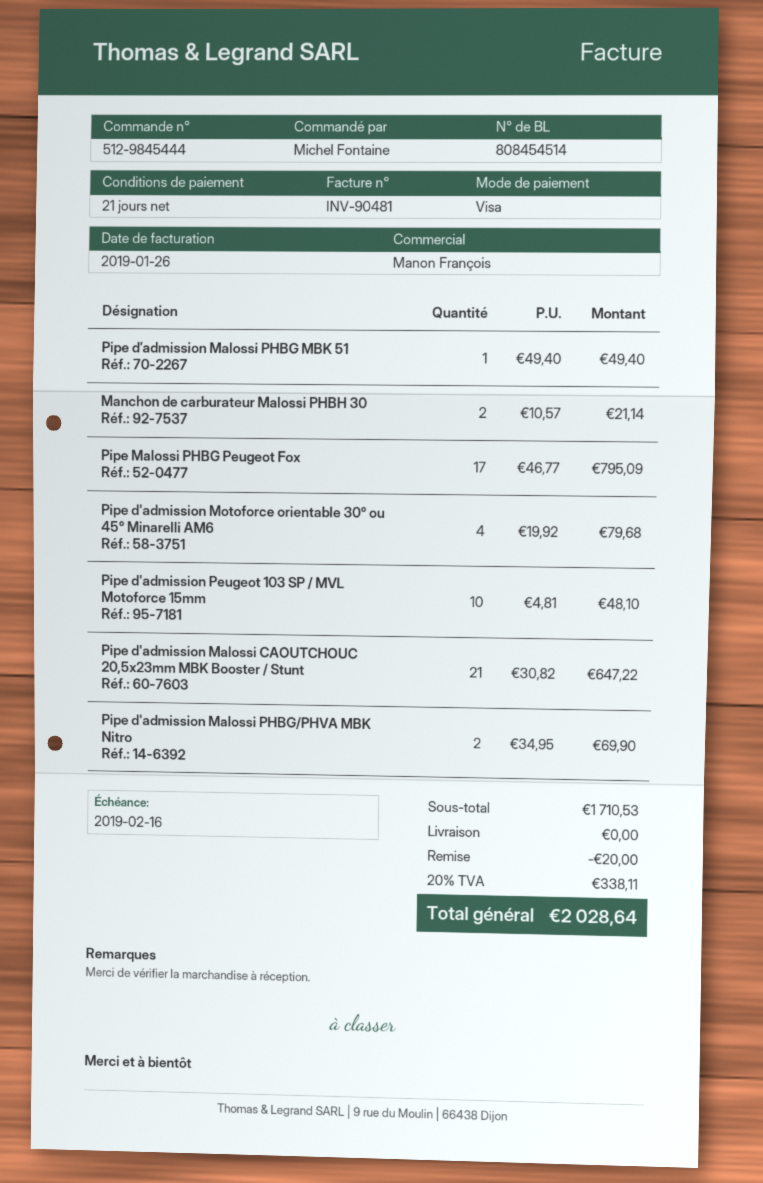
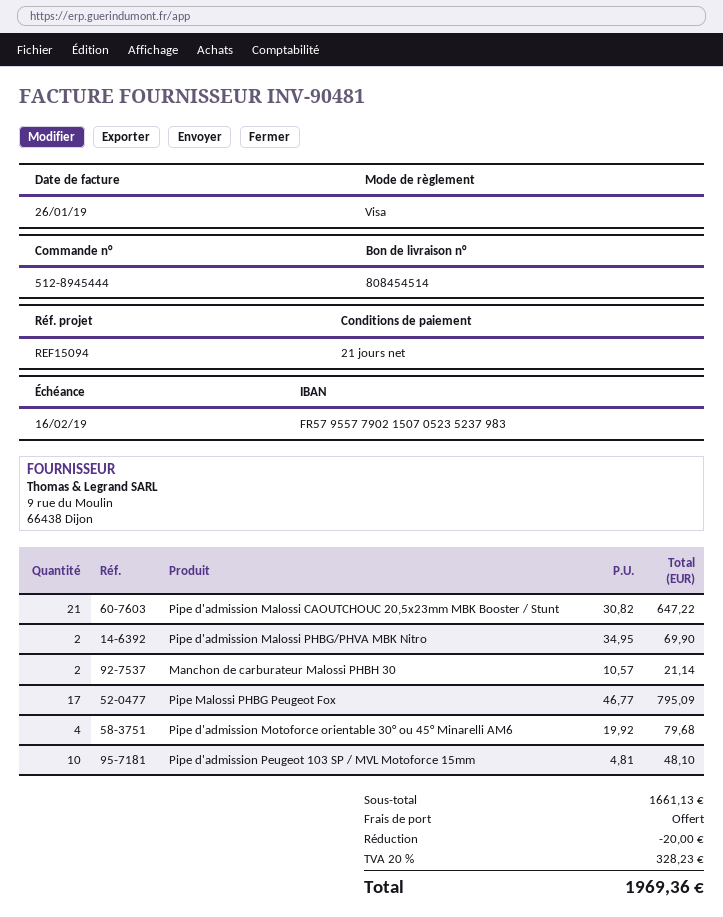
order number: 512-9845444 -> 512-8945444
Pipe d’admission Malossi PHBG MBK 51: 1 x 49.40 = 49.40 -> none
subtotal: 1710.53 -> 1661.13
tax: 20% = 338.11 -> 20% = 328.23
total: 2028.64 -> 1969.36

